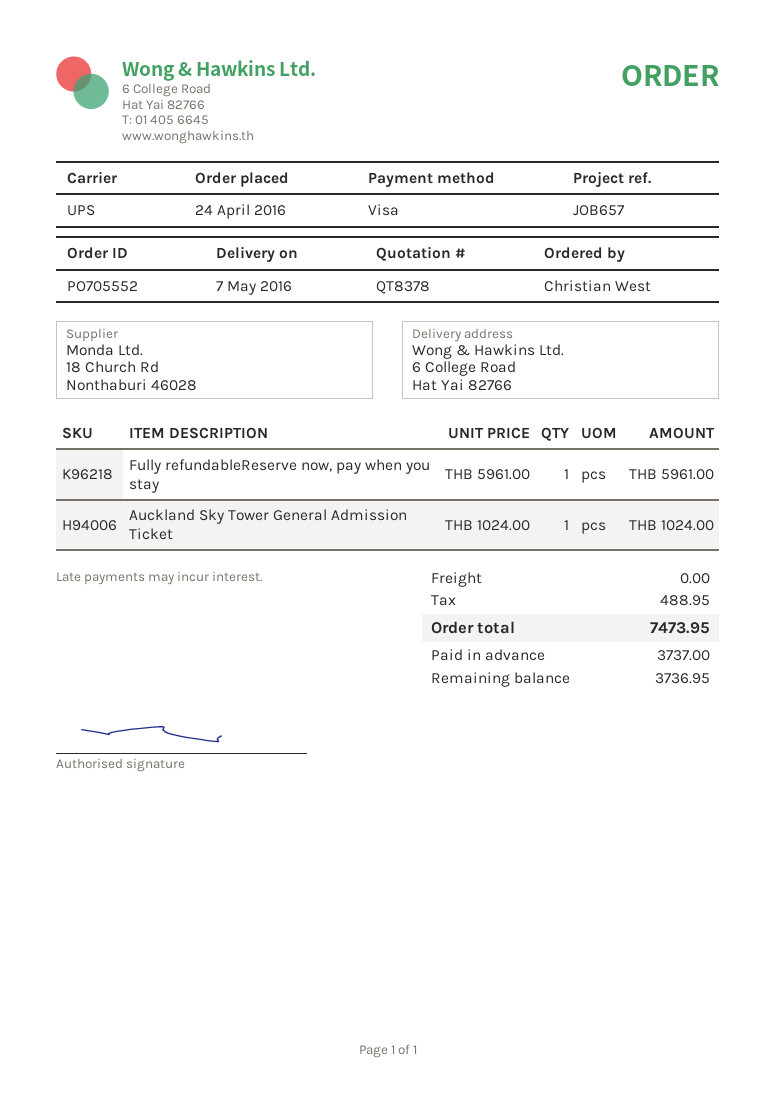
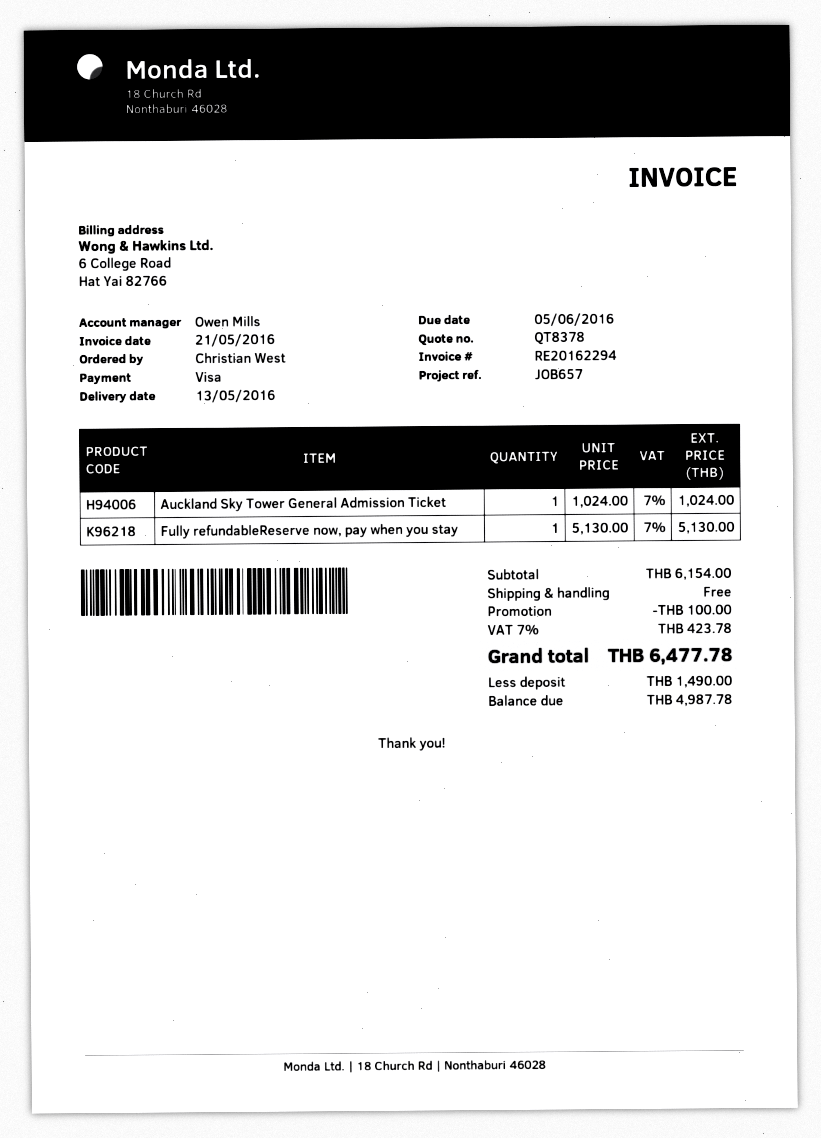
delivery date: 2016-05-07 -> 2016-05-13
Fully refundableReserve now, pay when you stay: 1 x 5961.00 = 5961.00 -> 1 x 5130.00 = 5130.00
discount: none -> 100.00
tax: 488.95 -> 423.78
total: 7473.95 -> 6477.78
deposit: 3737.00 -> 1490.00
balance: 3736.95 -> 4987.78

